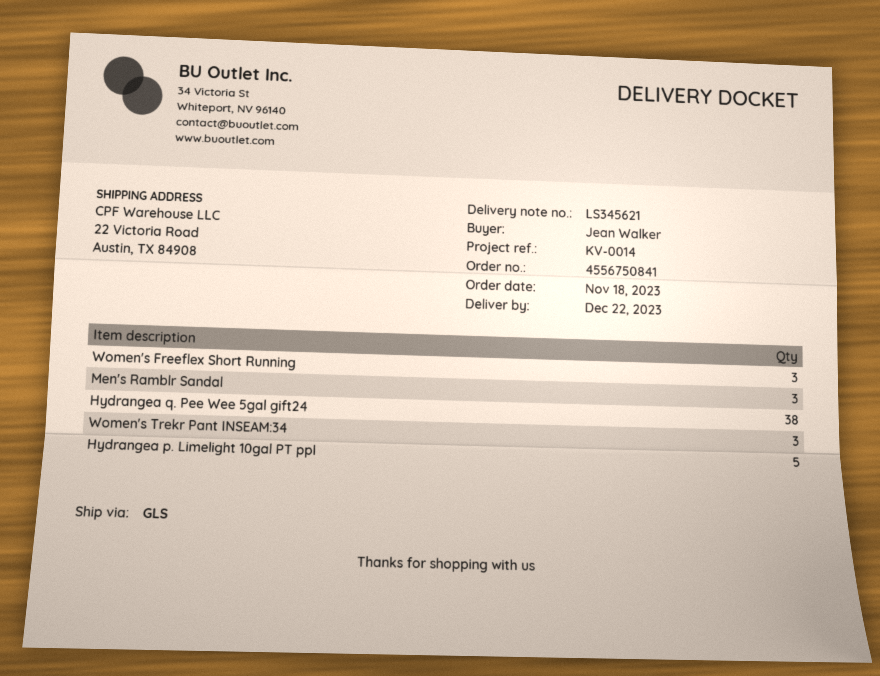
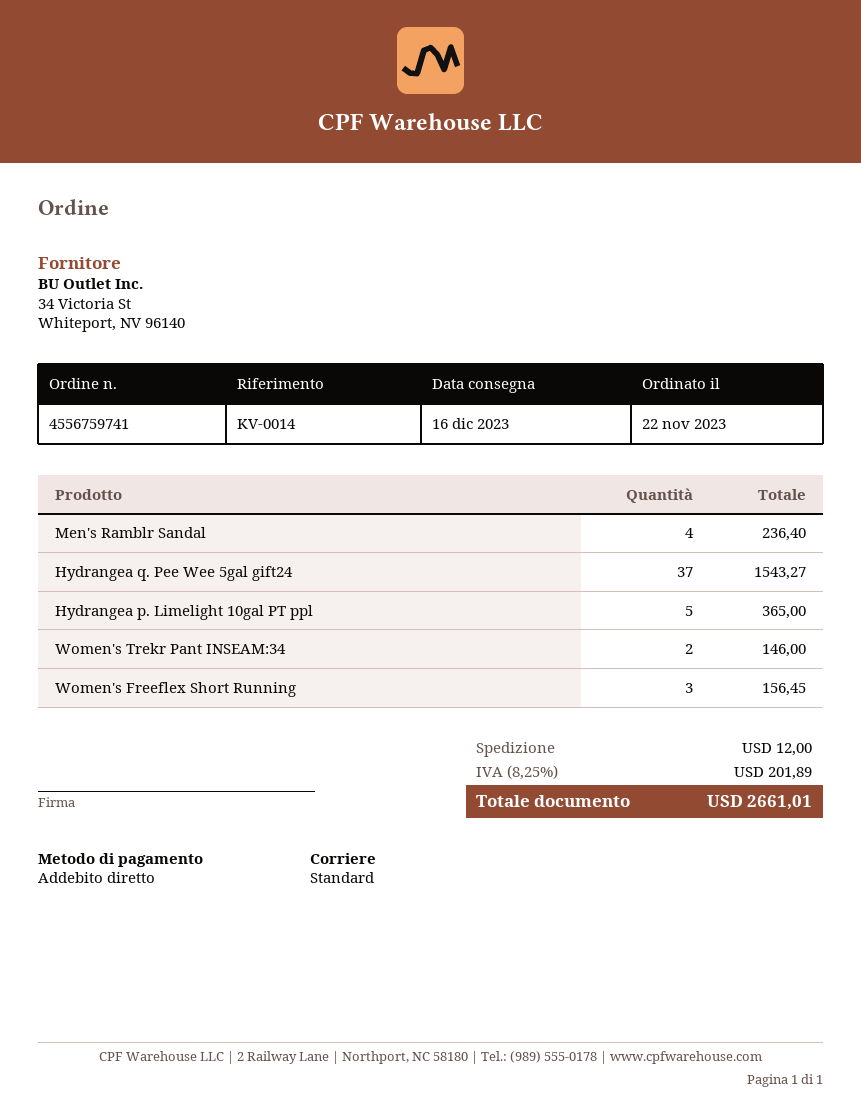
order number: 4556750841 -> 4556759741
order date: 2023-11-18 -> 2023-11-22
delivery date: 2023-12-22 -> 2023-12-16
shipping method: GLS -> standard
Men's Ramblr Sandal: 3 -> 4
Hydrangea q. Pee Wee 5gal gift24: 38 -> 37
Women's Trekr Pant INSEAM:34: 3 -> 2

